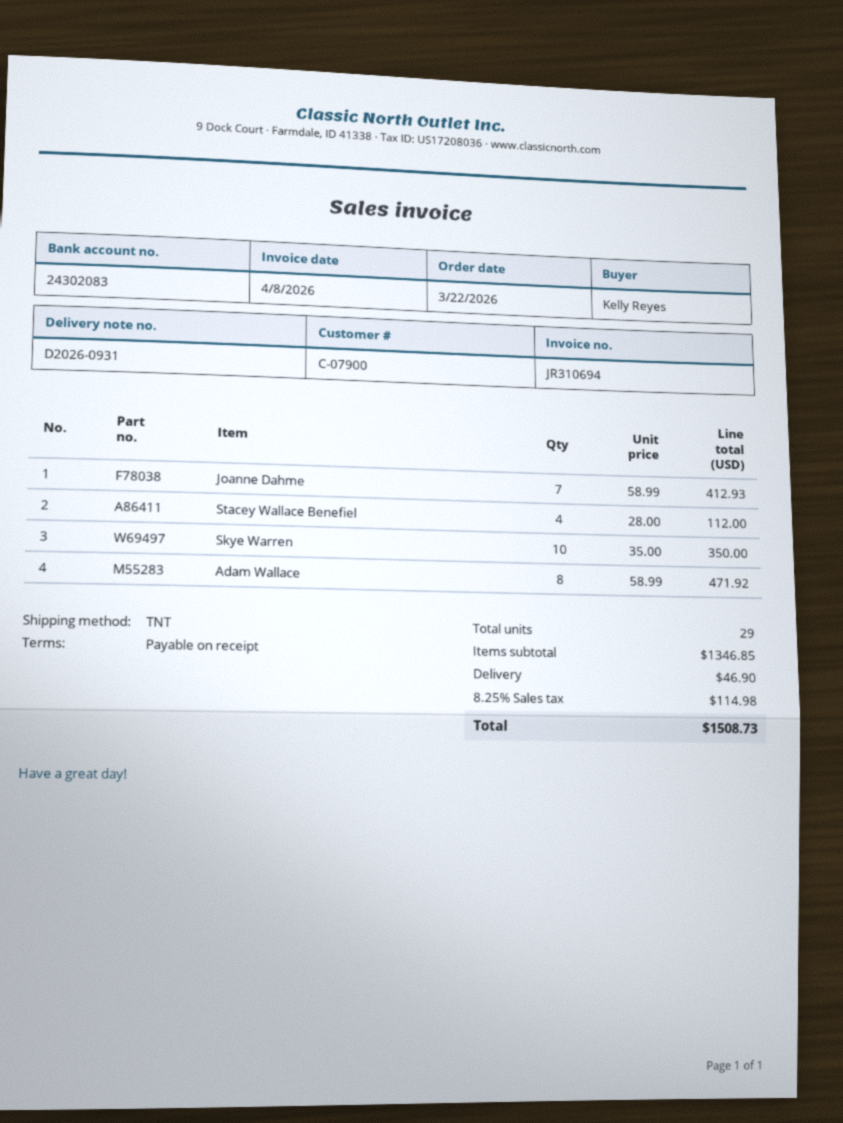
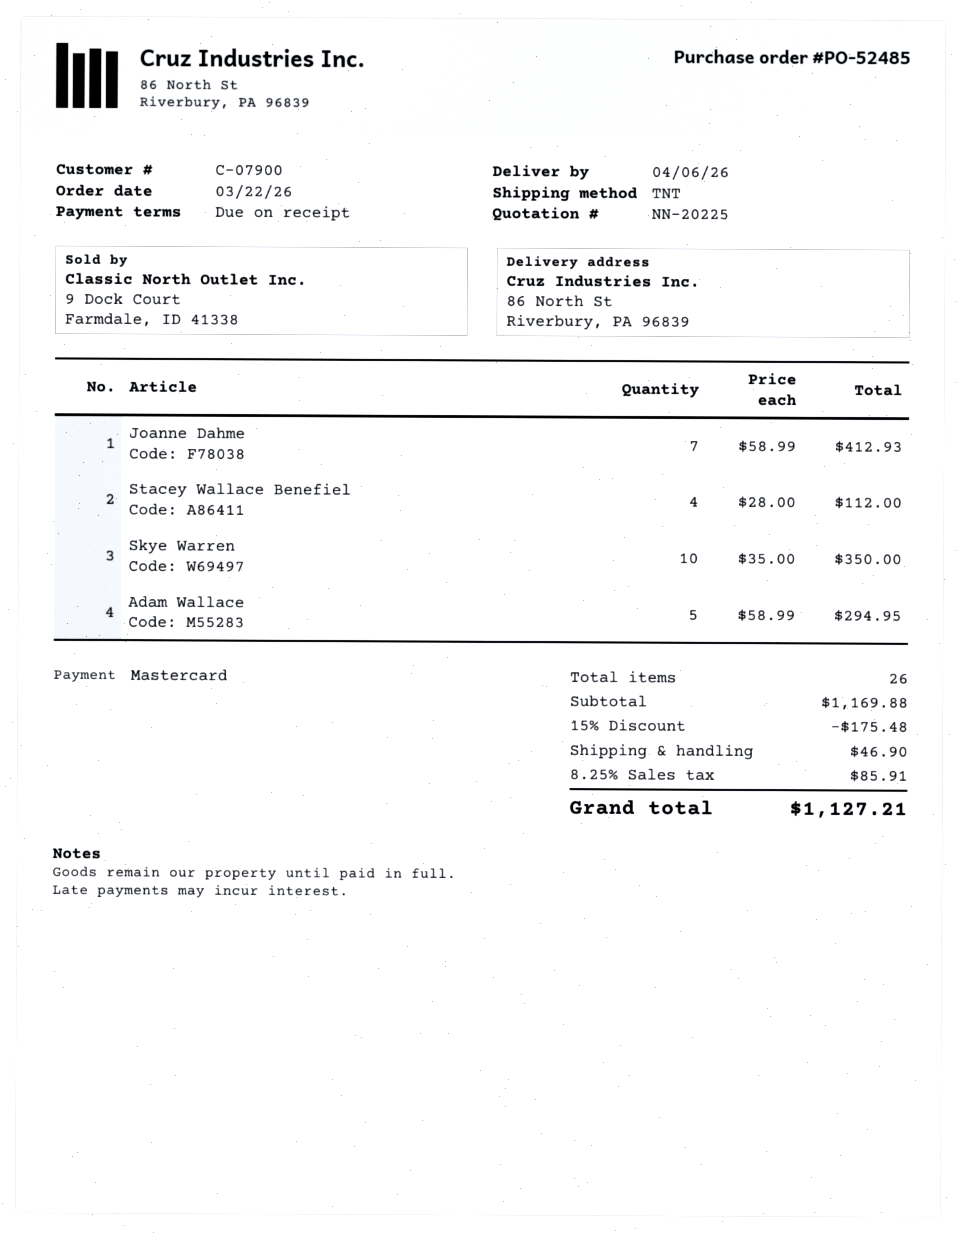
Adam Wallace: 8 x 58.99 = 471.92 -> 5 x 58.99 = 294.95
total quantity: 29 -> 26
subtotal: 1346.85 -> 1169.88
discount: none -> 15% = 175.48
tax: 8.25% = 114.98 -> 8.25% = 85.91
total: 1508.73 -> 1127.21

